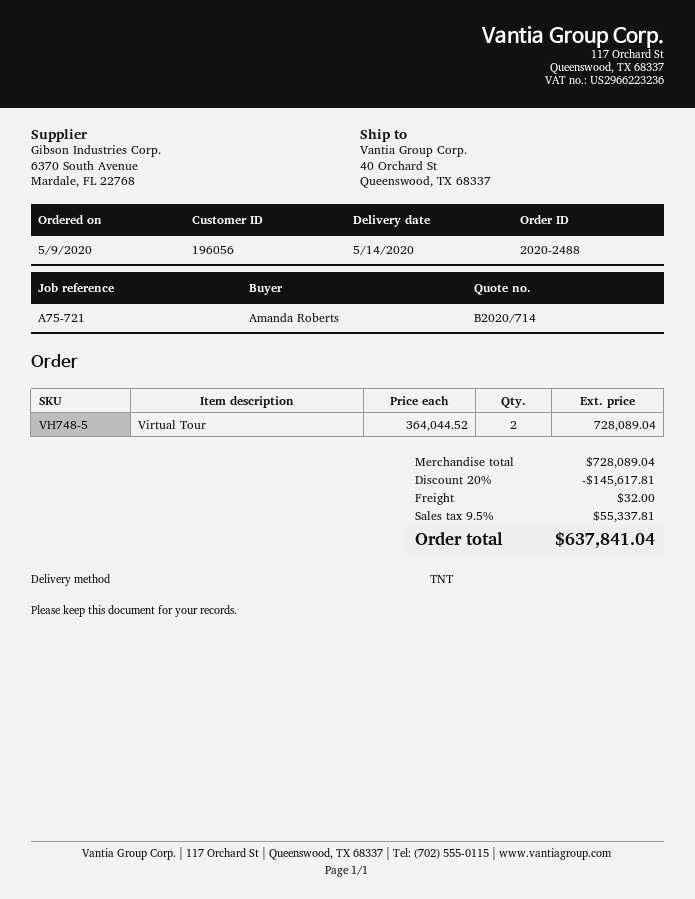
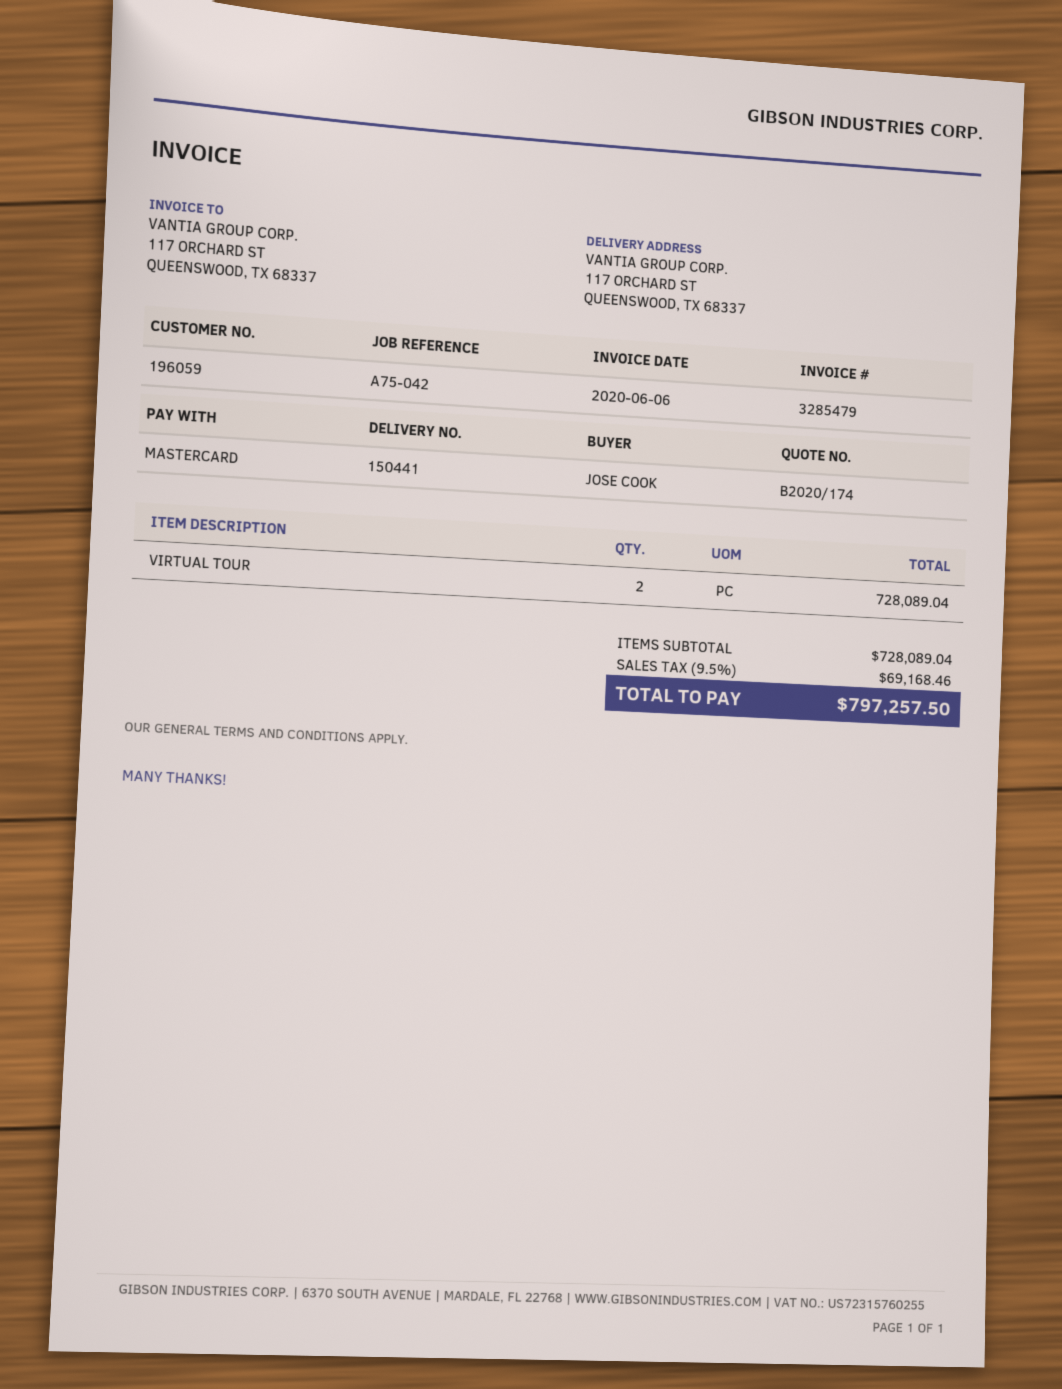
quote number: B2020/714 -> B2020/174
customer number: 196056 -> 196059
reference: A75-721 -> A75-042
ordered by: Amanda Roberts -> JOSE COOK
ship to: 40 Orchard St, Queenswood, TX 68337 -> 117 ORCHARD ST, QUEENSWOOD, TX 68337
discount: 20% = 145617.81 -> none
shipping: 32.00 -> none
tax: 9.5% = 55337.81 -> 9.5% = 69168.46
total: 637841.04 -> 797257.50

